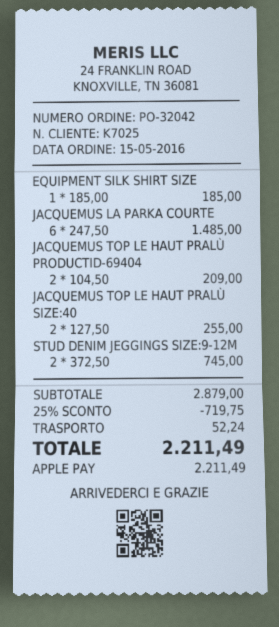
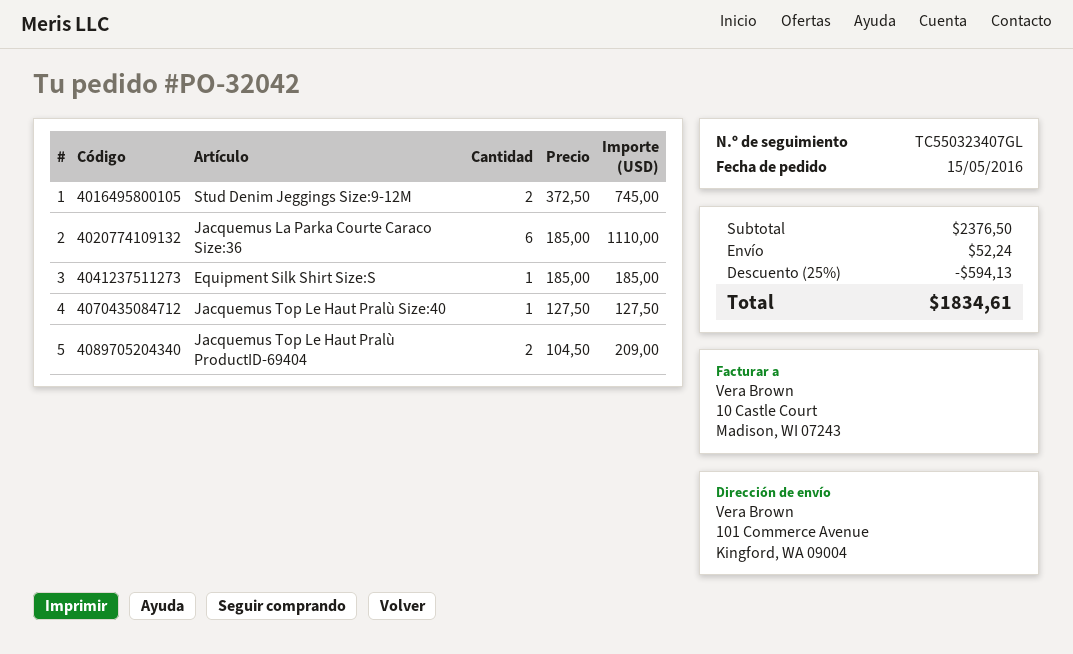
JACQUEMUS LA PARKA COURTE: 6 x 247.50 = 1485.00 -> 6 x 185.00 = 1110.00
JACQUEMUS TOP LE HAUT PRALÙ SIZE:40: 2 x 127.50 = 255.00 -> 1 x 127.50 = 127.50
subtotal: 2879.00 -> 2376.50
discount: 25% = 719.75 -> 25% = 594.13
total: 2211.49 -> 1834.61

